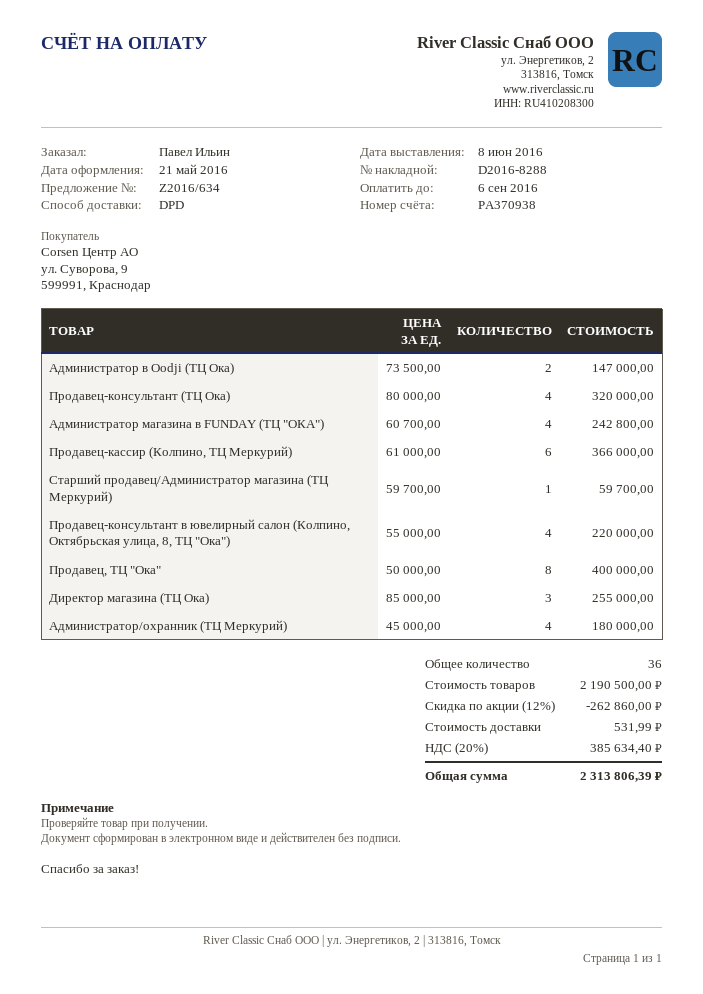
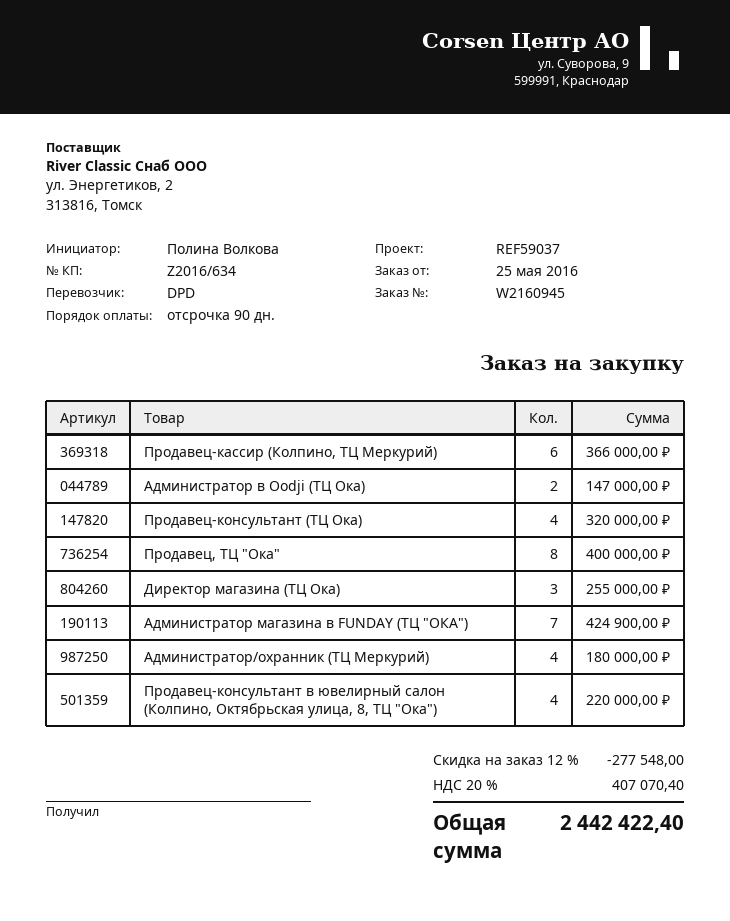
order date: 2016-05-21 -> 2016-05-25
ordered by: Павел Ильин -> Полина Волкова
Администратор магазина в FUNDAY (ТЦ "ОКА"): 4 for 242800.00 -> 7 for 424900.00
Старший продавец/Администратор магазина (ТЦ Меркурий): 1 for 59700.00 -> none
discount: 12% = 262860.00 -> 12% = 277548.00
shipping: 531.99 -> none
tax: 20% = 385634.40 -> 20% = 407070.40
total: 2313806.39 -> 2442422.40

